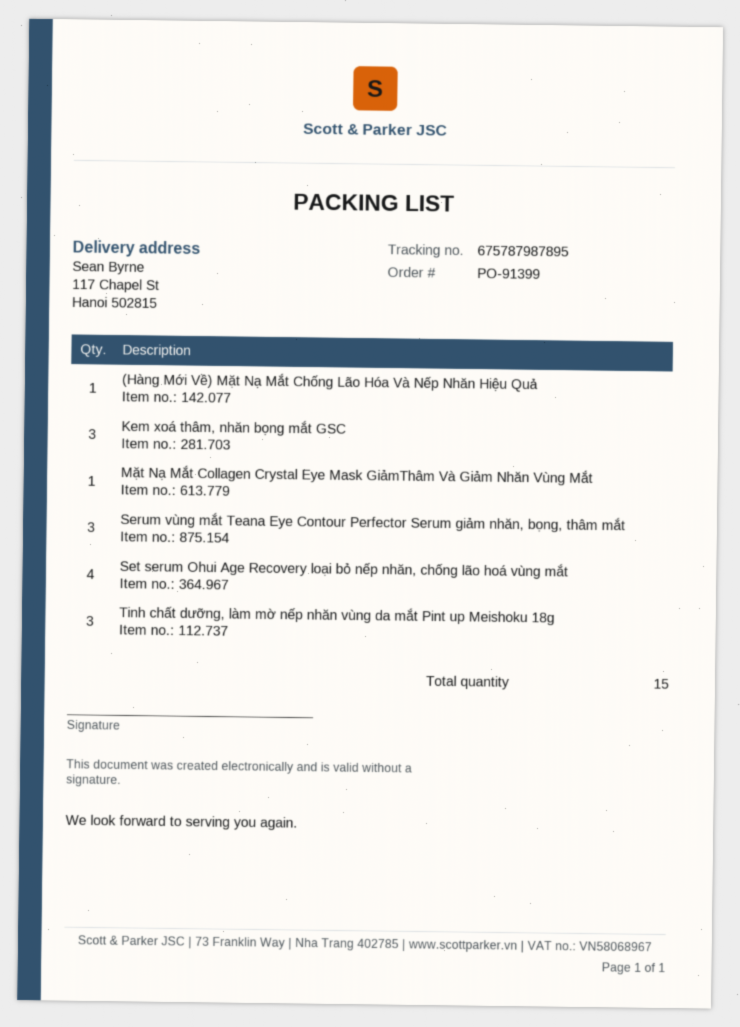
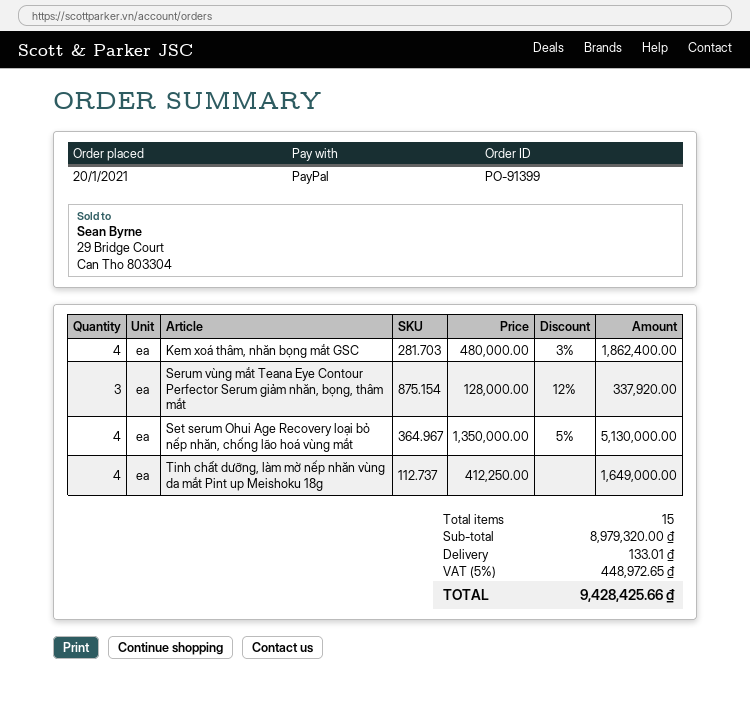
(Hàng Mới Về) Mặt Nạ Mắt Chống Lão Hóa Và Nếp Nhăn Hiệu Quả: 1 -> none
Kem xoá thâm, nhăn bọng mắt GSC: 3 -> 4
Mặt Nạ Mắt Collagen Crystal Eye Mask GiảmThâm Và Giảm Nhăn Vùng Mắt: 1 -> none
Tinh chất dưỡng, làm mờ nếp nhăn vùng da mắt Pint up Meishoku 18g: 3 -> 4

